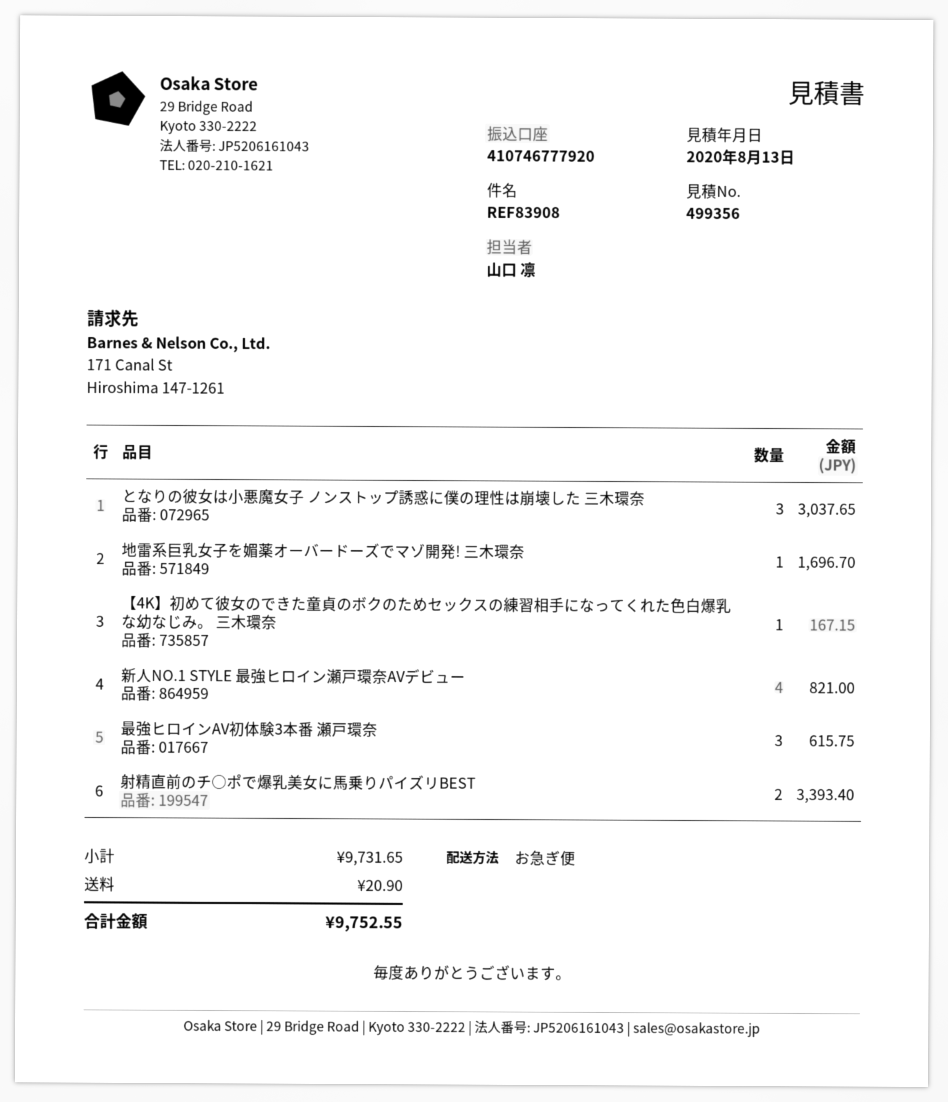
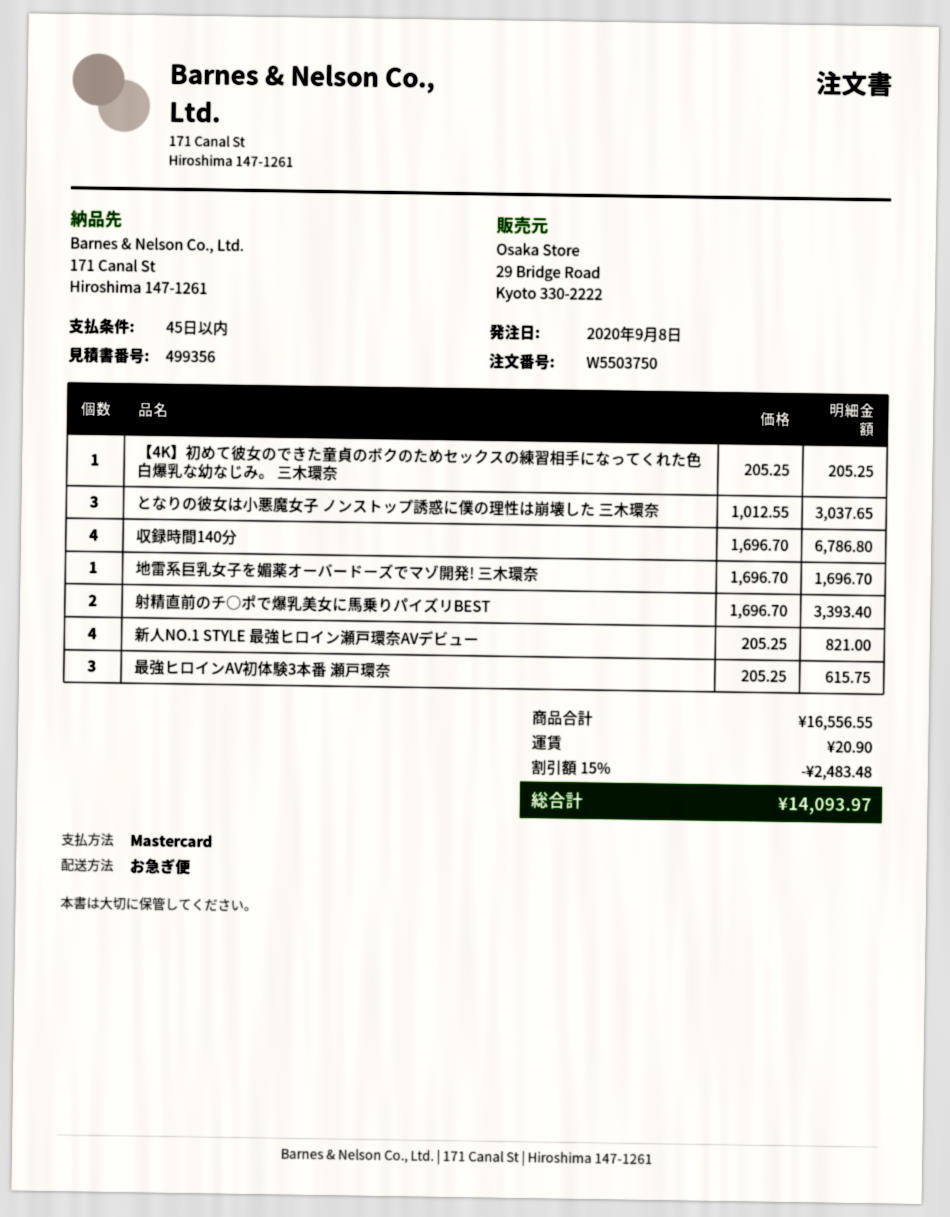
【4K】初めて彼女のできた童貞のボクのためセックスの練習相手になってくれた色白爆乳な幼なじみ。 三木環奈: 1 for 167.15 -> 1 for 205.25
収録時間140分: none -> 4 for 6786.80
subtotal: 9731.65 -> 16556.55
discount: none -> 15% = 2483.48
total: 9752.55 -> 14093.97

